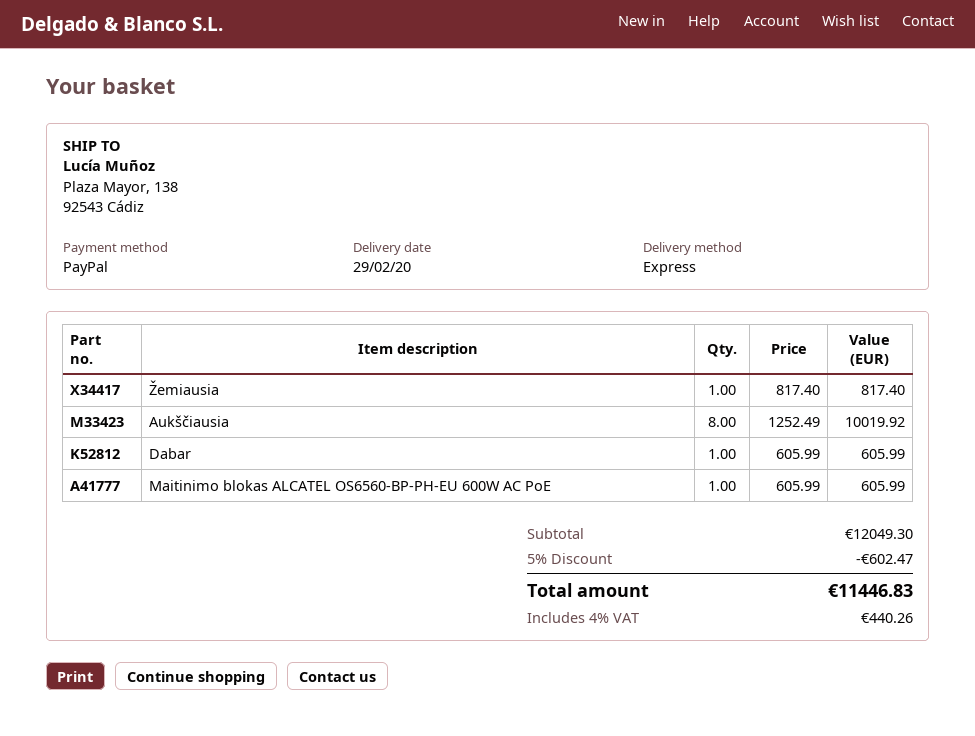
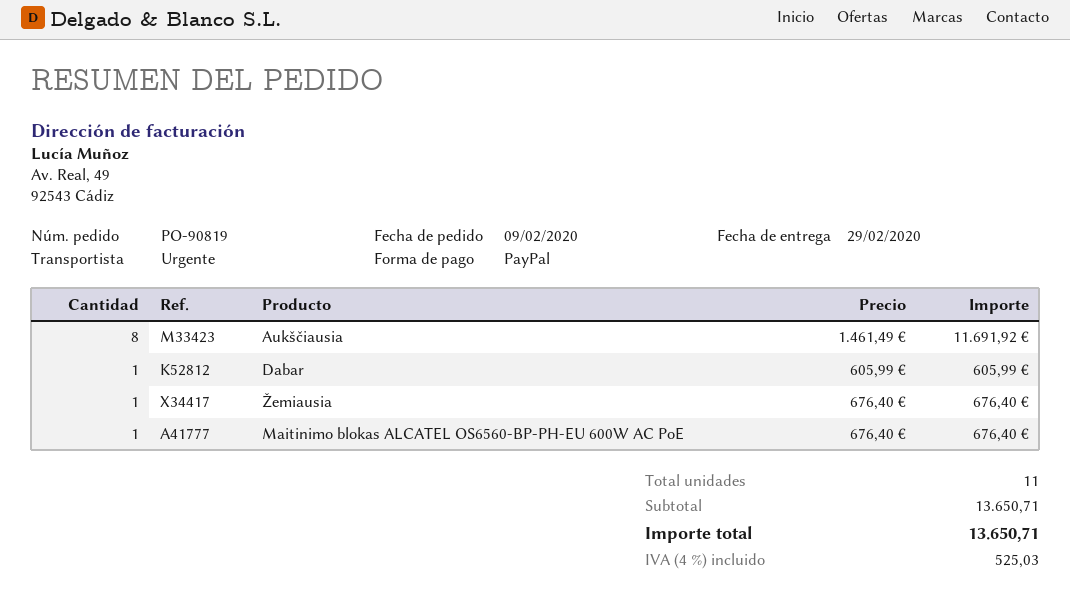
Žemiausia: 1 x 817.40 = 817.40 -> 1 x 676.40 = 676.40
Aukščiausia: 8 x 1252.49 = 10019.92 -> 8 x 1461.49 = 11691.92
Maitinimo blokas ALCATEL OS6560-BP-PH-EU 600W AC PoE: 1 x 605.99 = 605.99 -> 1 x 676.40 = 676.40
subtotal: 12049.30 -> 13650.71
discount: 5% = 602.47 -> none
tax: 4% = 440.26 -> 4% = 525.03
total: 11446.83 -> 13650.71

